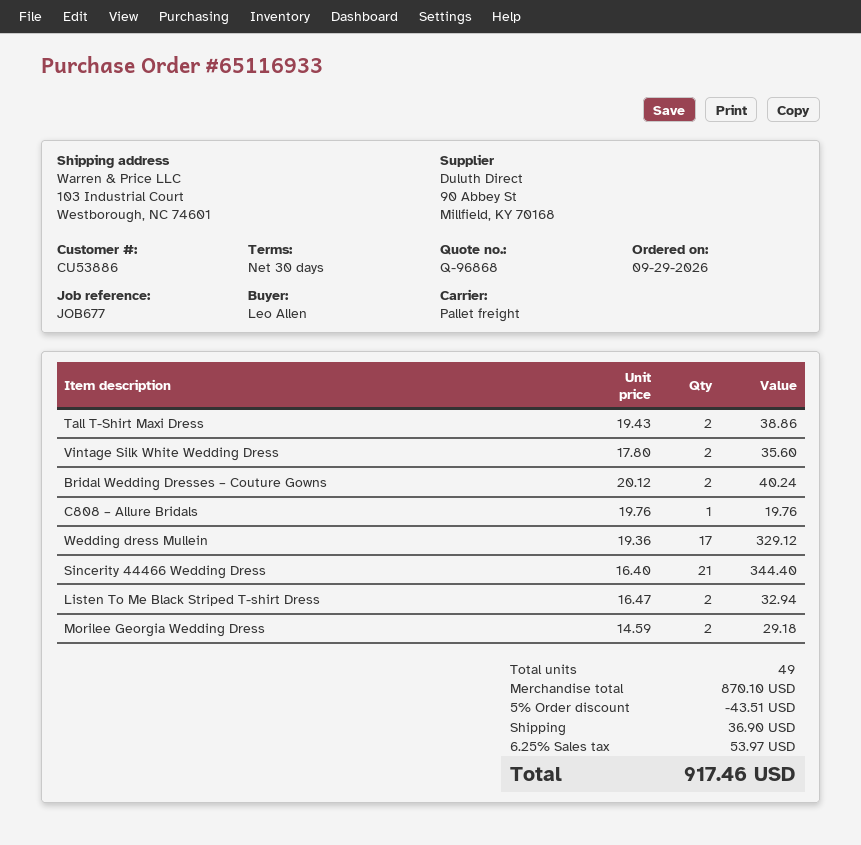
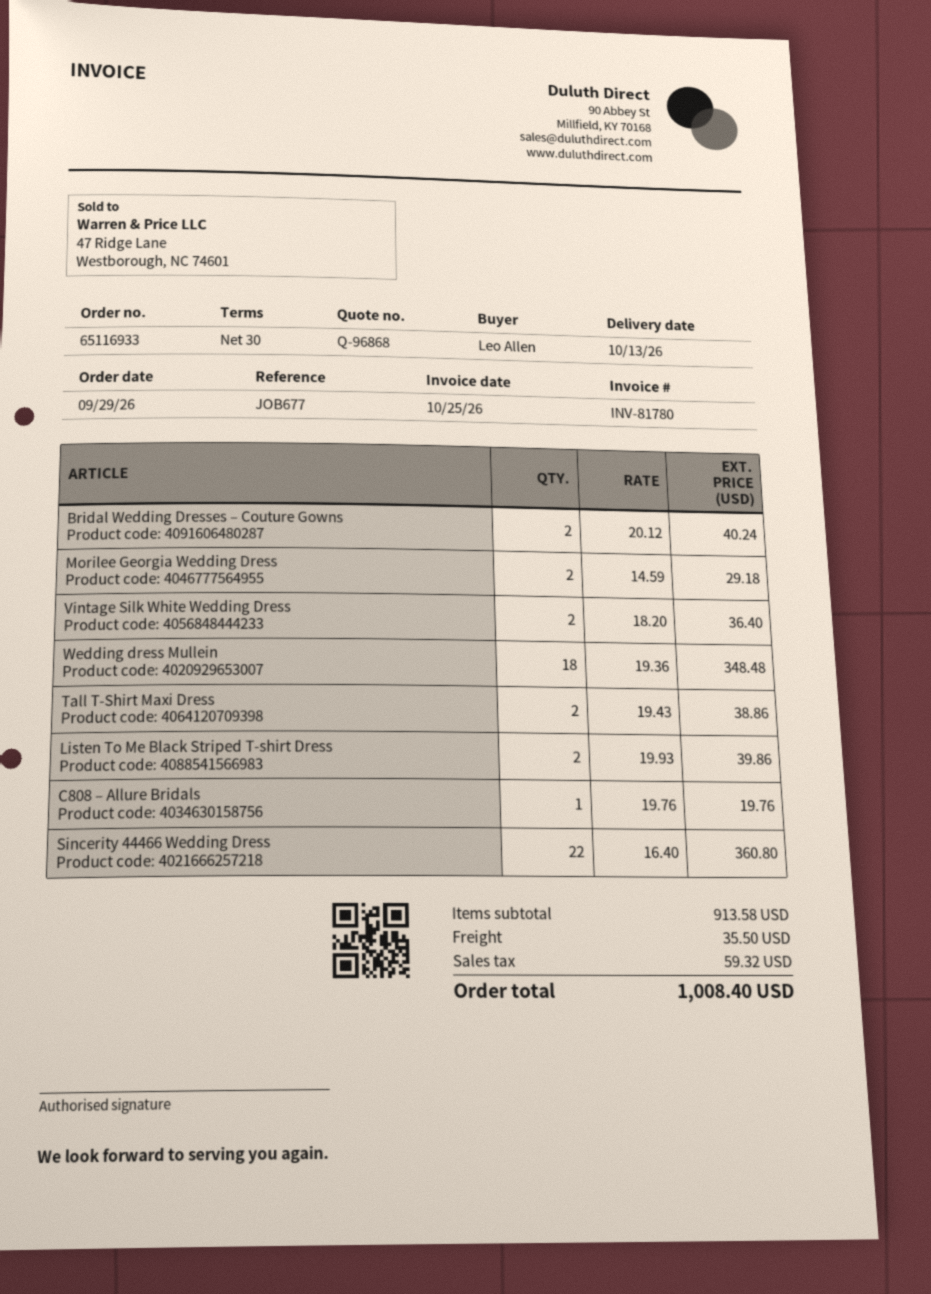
Vintage Silk White Wedding Dress: 2 x 17.80 = 35.60 -> 2 x 18.20 = 36.40
Wedding dress Mullein: 17 x 19.36 = 329.12 -> 18 x 19.36 = 348.48
Sincerity 44466 Wedding Dress: 21 x 16.40 = 344.40 -> 22 x 16.40 = 360.80
Listen To Me Black Striped T-shirt Dress: 2 x 16.47 = 32.94 -> 2 x 19.93 = 39.86
subtotal: 870.10 -> 913.58
discount: 5% = 43.51 -> none
shipping: 36.90 -> 35.50
tax: 53.97 -> 59.32
total: 917.46 -> 1008.40

